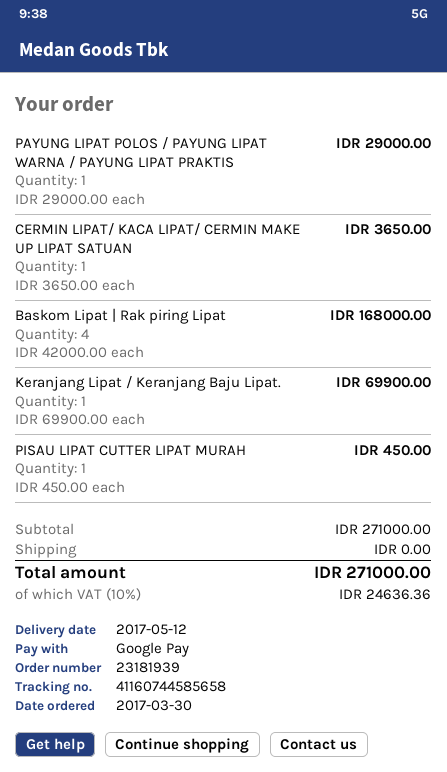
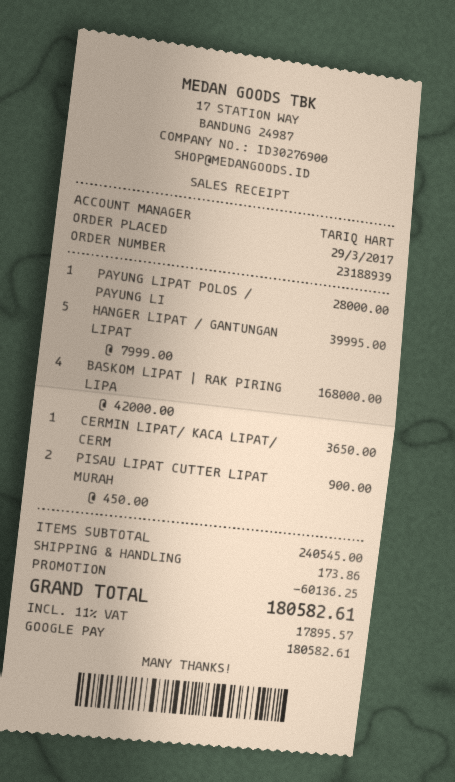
order number: 23181939 -> 23188939
order date: 2017-03-30 -> 2017-03-29
PAYUNG LIPAT POLOS / PAYUNG LIPAT WARNA / PAYUNG LIPAT PRAKTIS: 1 x 29000.00 = 29000.00 -> 1 x 28000.00 = 28000.00
Keranjang Lipat / Keranjang Baju Lipat.: 1 x 69900.00 = 69900.00 -> none
PISAU LIPAT CUTTER LIPAT MURAH: 1 x 450.00 = 450.00 -> 2 x 450.00 = 900.00
HANGER LIPAT / GANTUNGAN LIPAT: none -> 5 x 7999.00 = 39995.00
subtotal: 271000.00 -> 240545.00
discount: none -> 60136.25
shipping: 0.00 -> 173.86
tax: 10% = 24636.36 -> 11% = 17895.57
total: 271000.00 -> 180582.61

